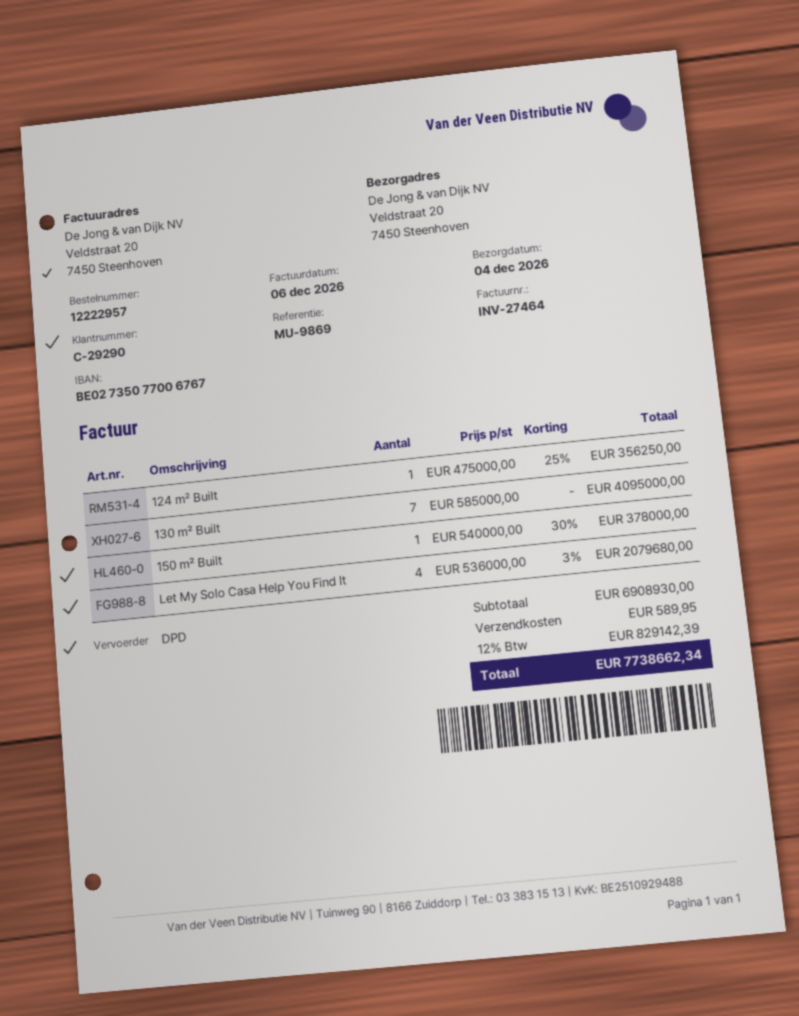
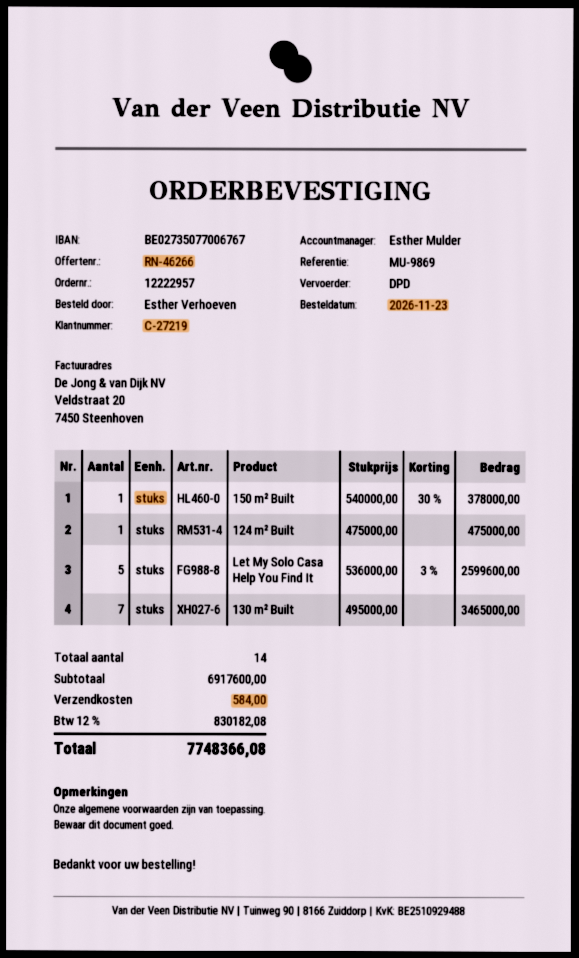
customer number: C-29290 -> C-27219
124 m² Built: 1 x 475000.00 - 25% = 356250.00 -> 1 x 475000.00 = 475000.00
130 m² Built: 7 x 585000.00 = 4095000.00 -> 7 x 495000.00 = 3465000.00
Let My Solo Casa Help You Find It: 4 x 536000.00 - 3% = 2079680.00 -> 5 x 536000.00 - 3% = 2599600.00
subtotal: 6908930.00 -> 6917600.00
shipping: 589.95 -> 584.00
tax: 12% = 829142.39 -> 12% = 830182.08
total: 7738662.34 -> 7748366.08

